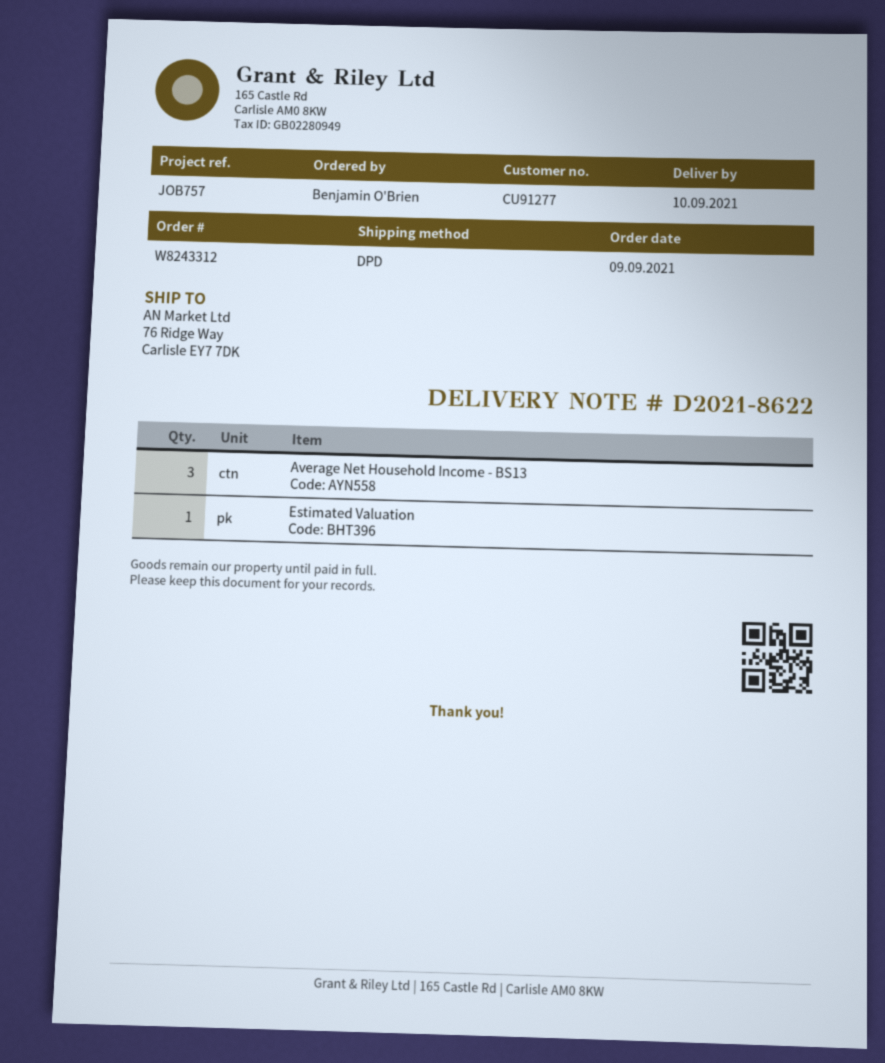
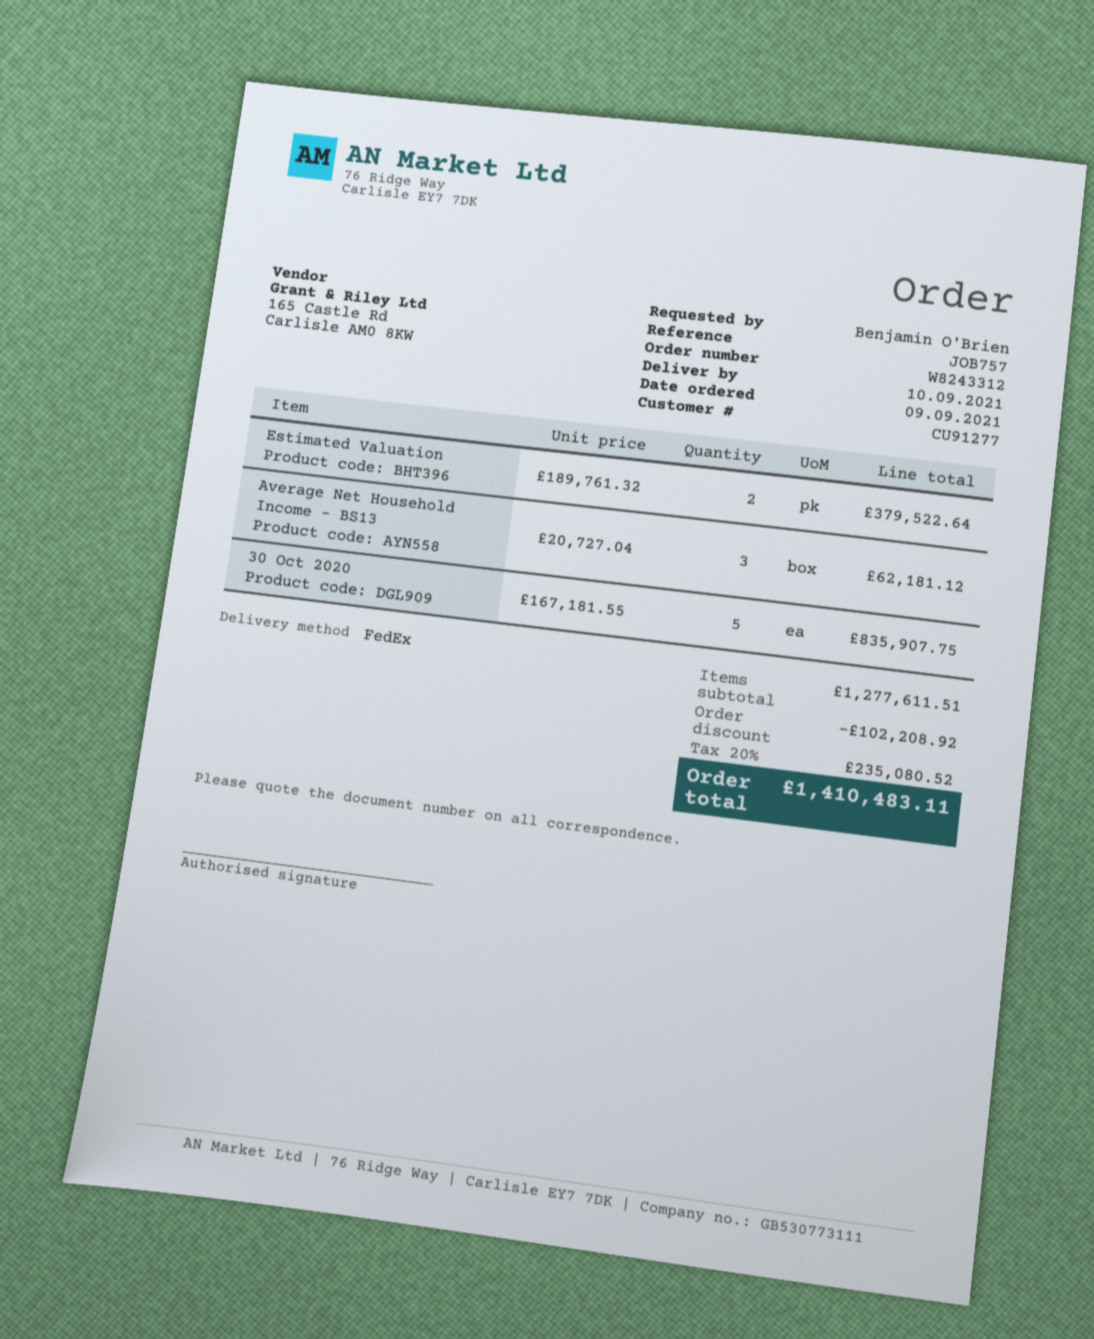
shipping method: DPD -> FedEx
Estimated Valuation: 1 -> 2
30 Oct 2020: none -> 5

